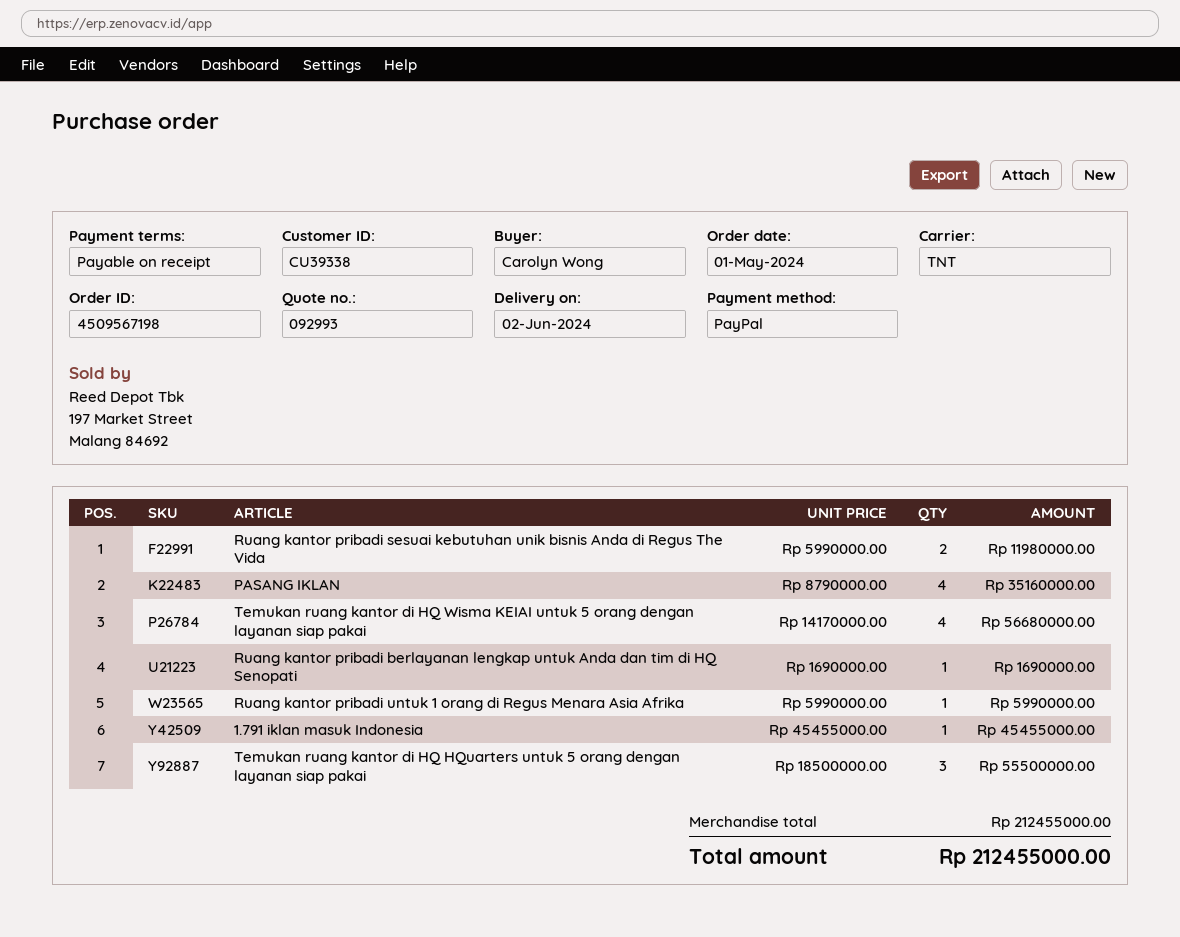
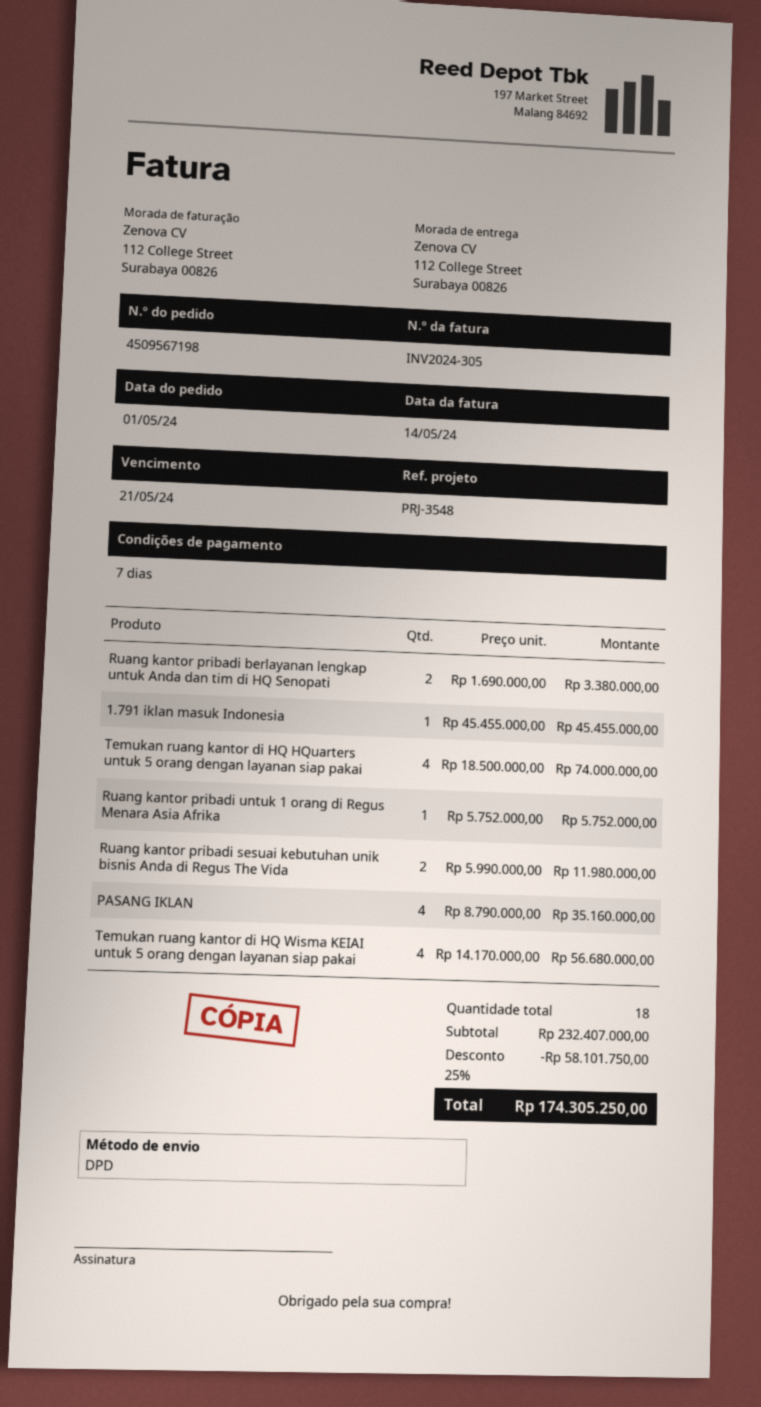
payment terms: on receipt -> 7 days
shipping method: TNT -> DPD
Ruang kantor pribadi berlayanan lengkap untuk Anda dan tim di HQ Senopati: 1 x 1690000.00 = 1690000.00 -> 2 x 1690000.00 = 3380000.00
Ruang kantor pribadi untuk 1 orang di Regus Menara Asia Afrika: 1 x 5990000.00 = 5990000.00 -> 1 x 5752000.00 = 5752000.00
Temukan ruang kantor di HQ HQuarters untuk 5 orang dengan layanan siap pakai: 3 x 18500000.00 = 55500000.00 -> 4 x 18500000.00 = 74000000.00
subtotal: 212455000.00 -> 232407000.00
discount: none -> 25% = 58101750.00
total: 212455000.00 -> 174305250.00

